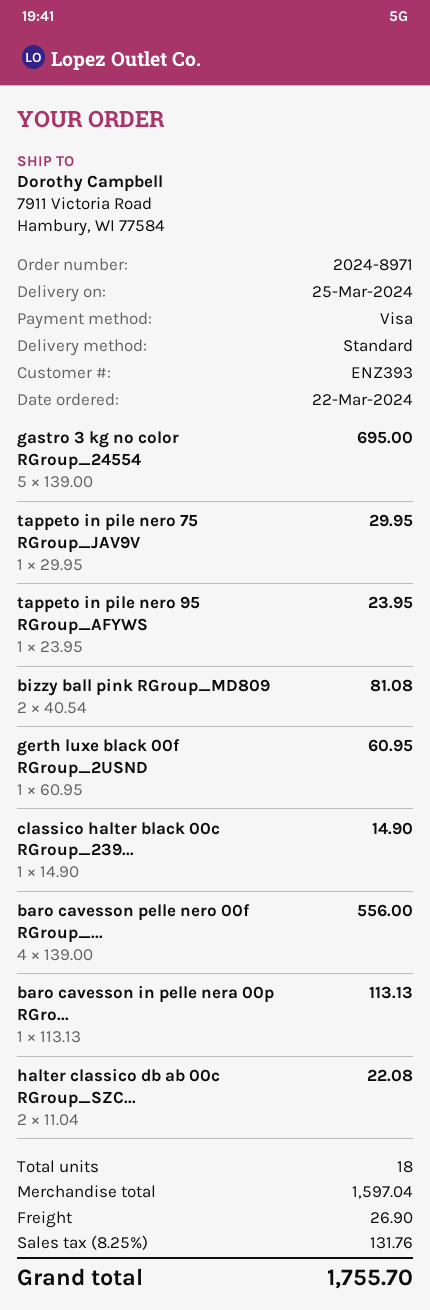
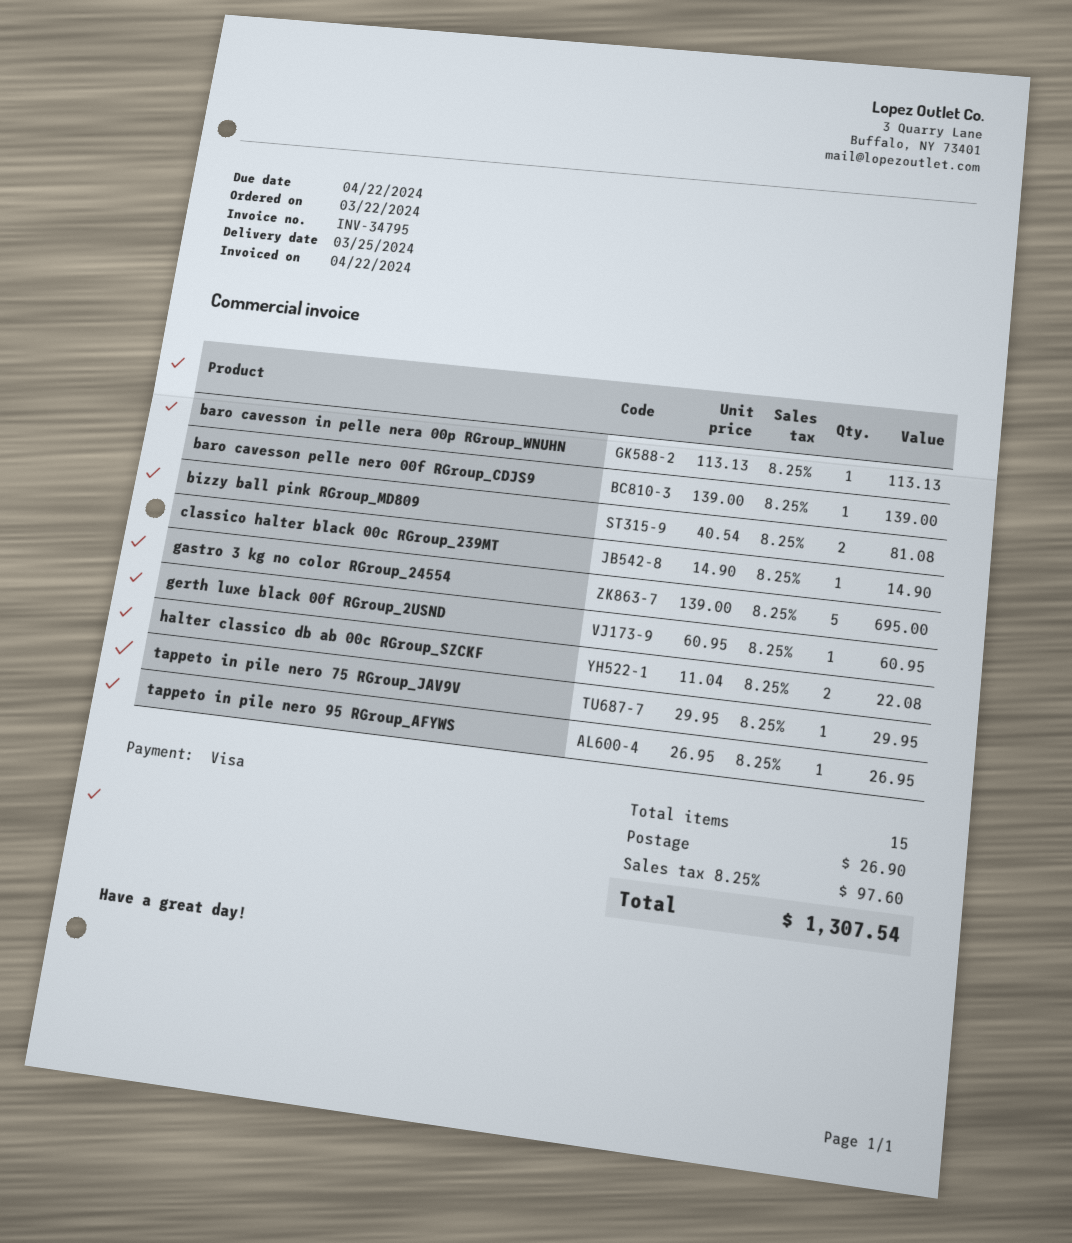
tappeto in pile nero 95 RGroup_AFYWS: 1 x 23.95 = 23.95 -> 1 x 26.95 = 26.95
baro cavesson pelle nero 00f RGroup_...: 4 x 139.00 = 556.00 -> 1 x 139.00 = 139.00
total quantity: 18 -> 15
tax: 8.25% = 131.76 -> 8.25% = 97.60
total: 1755.70 -> 1307.54

